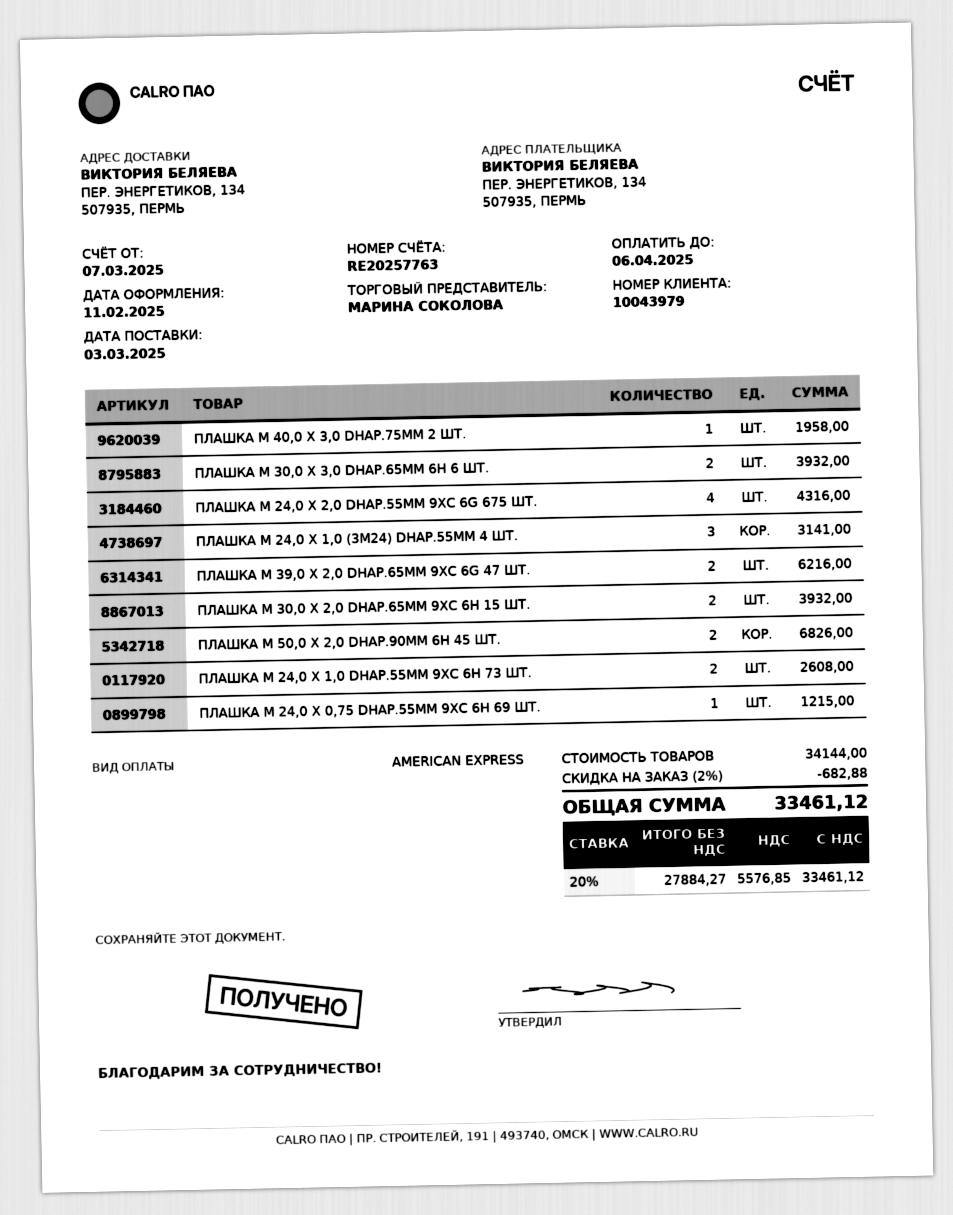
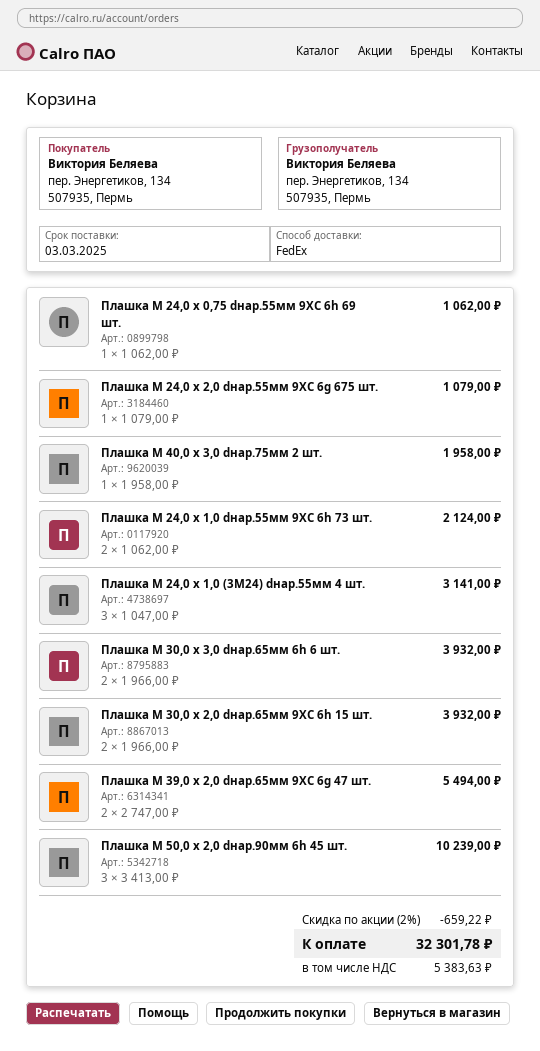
ПЛАШКА М 24,0 Х 2,0 DНАР.55ММ 9ХС 6G 675 ШТ.: 4 for 4316.00 -> 1 for 1079.00
ПЛАШКА М 39,0 Х 2,0 DНАР.65ММ 9ХС 6G 47 ШТ.: 2 for 6216.00 -> 2 for 5494.00
ПЛАШКА М 50,0 Х 2,0 DНАР.90ММ 6H 45 ШТ.: 2 for 6826.00 -> 3 for 10239.00
ПЛАШКА М 24,0 Х 1,0 DНАР.55ММ 9ХС 6H 73 ШТ.: 2 for 2608.00 -> 2 for 2124.00
ПЛАШКА М 24,0 Х 0,75 DНАР.55ММ 9ХС 6H 69 ШТ.: 1 for 1215.00 -> 1 for 1062.00
discount: 2% = 682.88 -> 2% = 659.22
tax: 5576.85 -> 5383.63
total: 33461.12 -> 32301.78

